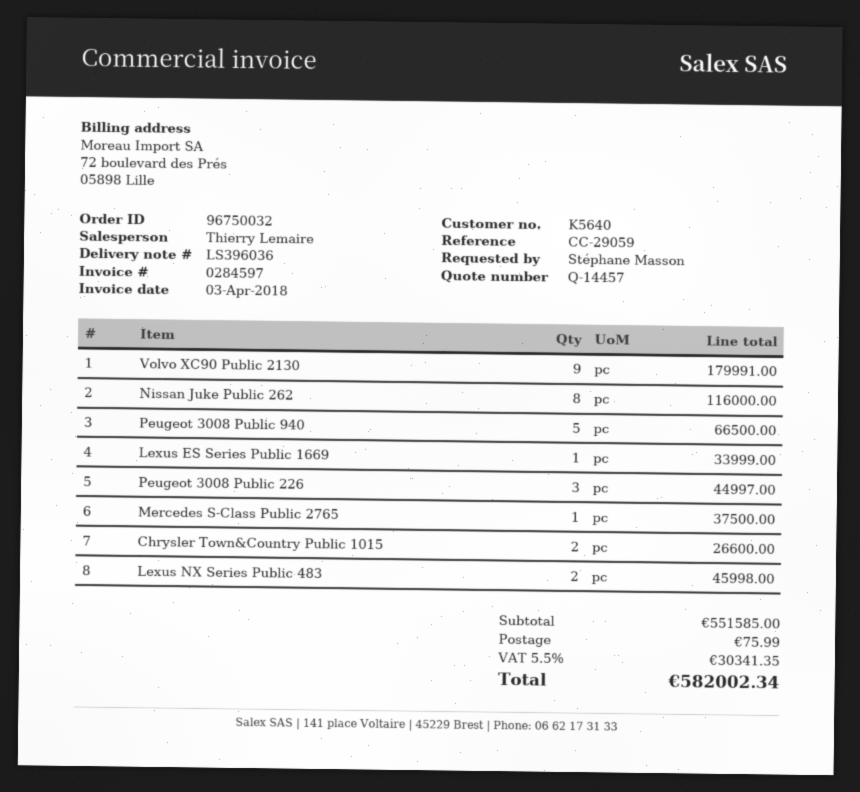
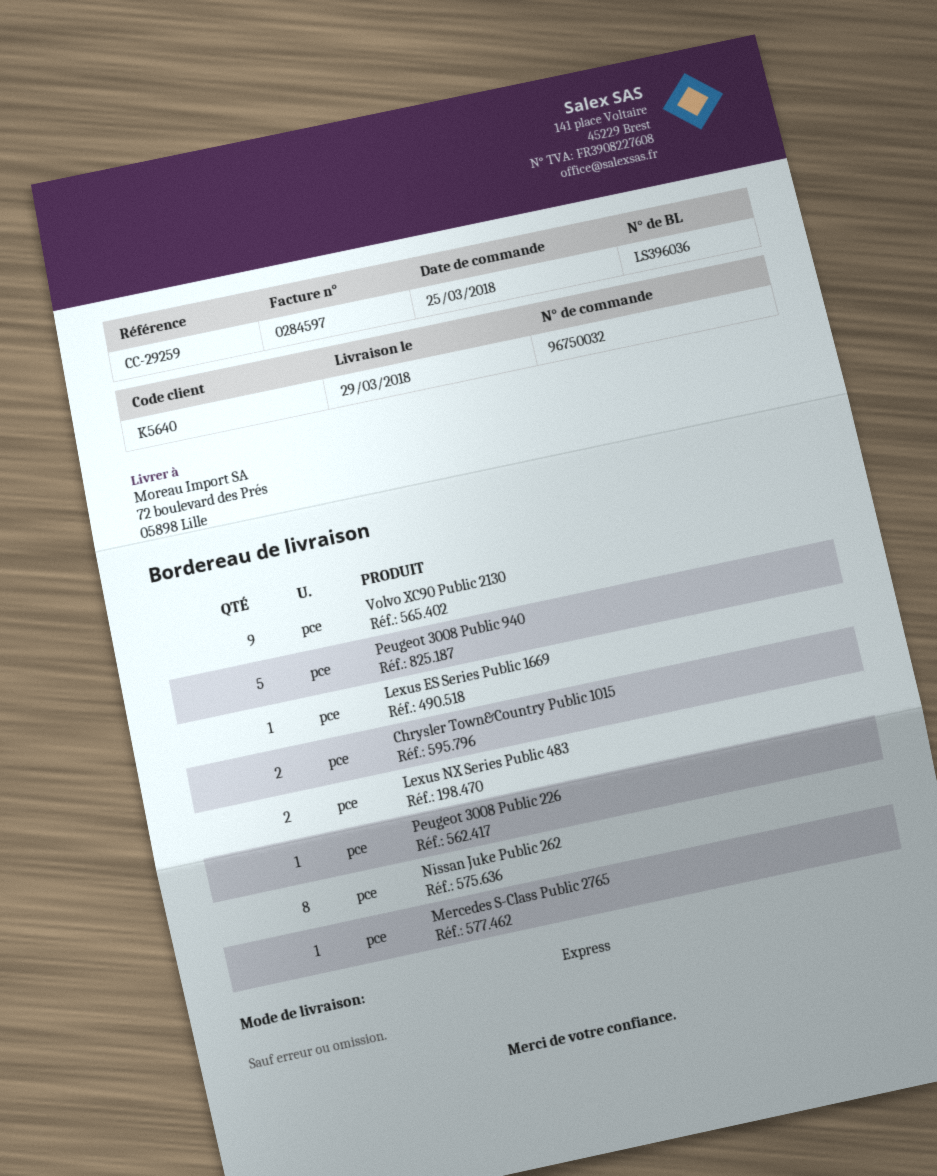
reference: CC-29059 -> CC-29259
Peugeot 3008 Public 226: 3 -> 1

